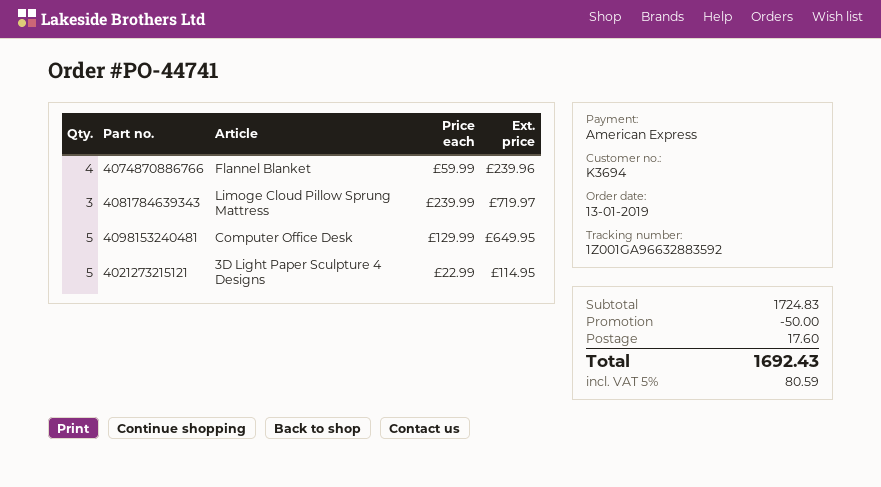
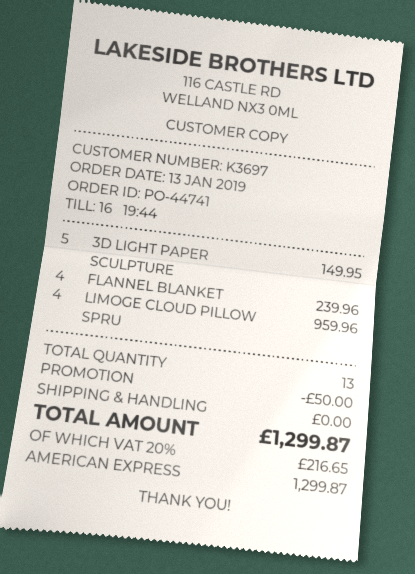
customer number: K3694 -> K3697
Limoge Cloud Pillow Sprung Mattress: 3 for 719.97 -> 4 for 959.96
Computer Office Desk: 5 for 649.95 -> none
3D Light Paper Sculpture 4 Designs: 5 for 114.95 -> 5 for 149.95
shipping: 17.60 -> 0.00
tax: 5% = 80.59 -> 20% = 216.65
total: 1692.43 -> 1299.87

